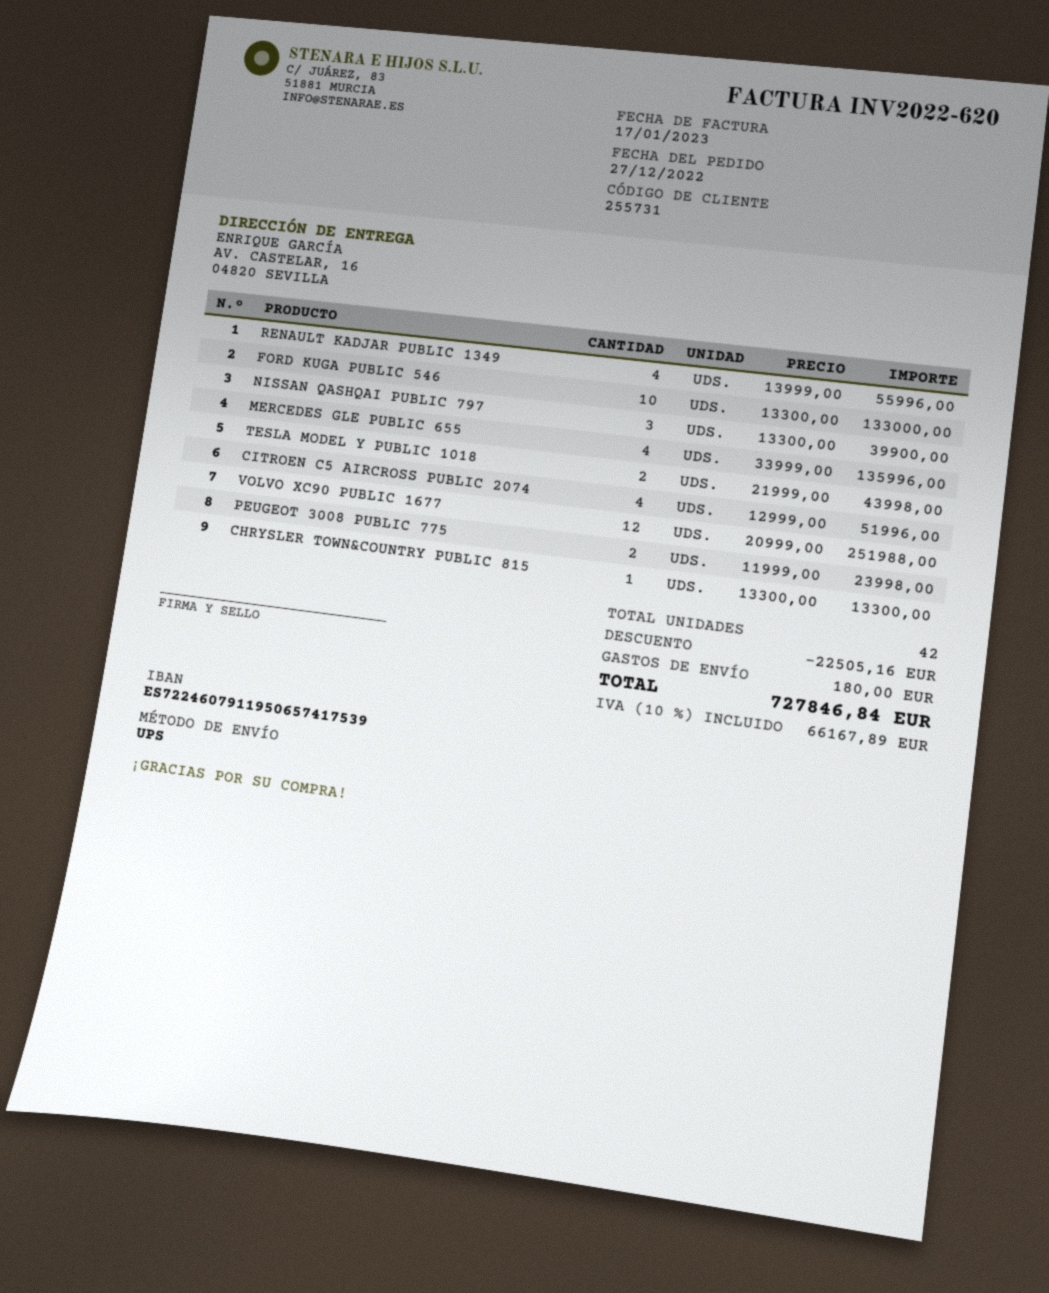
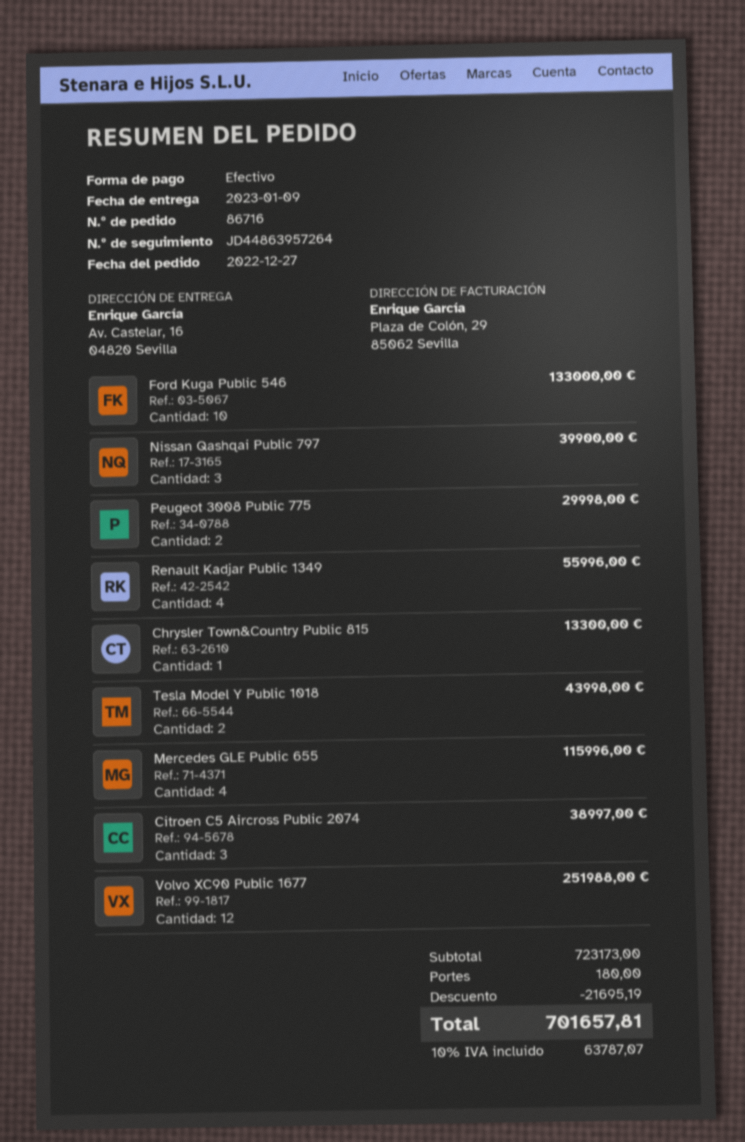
MERCEDES GLE PUBLIC 655: 4 for 135996.00 -> 4 for 115996.00
CITROEN C5 AIRCROSS PUBLIC 2074: 4 for 51996.00 -> 3 for 38997.00
PEUGEOT 3008 PUBLIC 775: 2 for 23998.00 -> 2 for 29998.00
discount: 22505.16 -> 21695.19
tax: 10% = 66167.89 -> 10% = 63787.07
total: 727846.84 -> 701657.81

